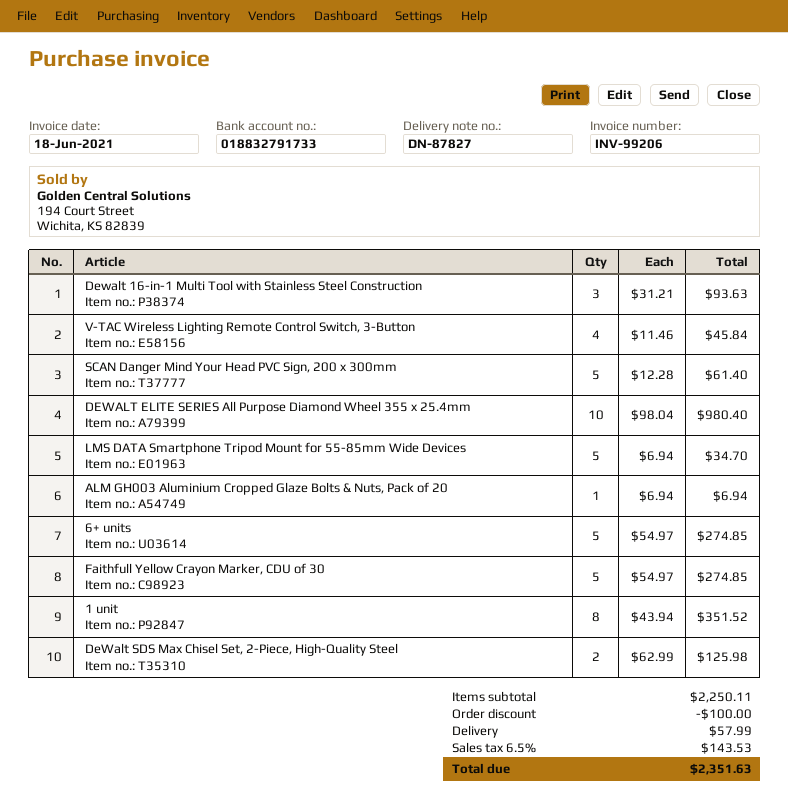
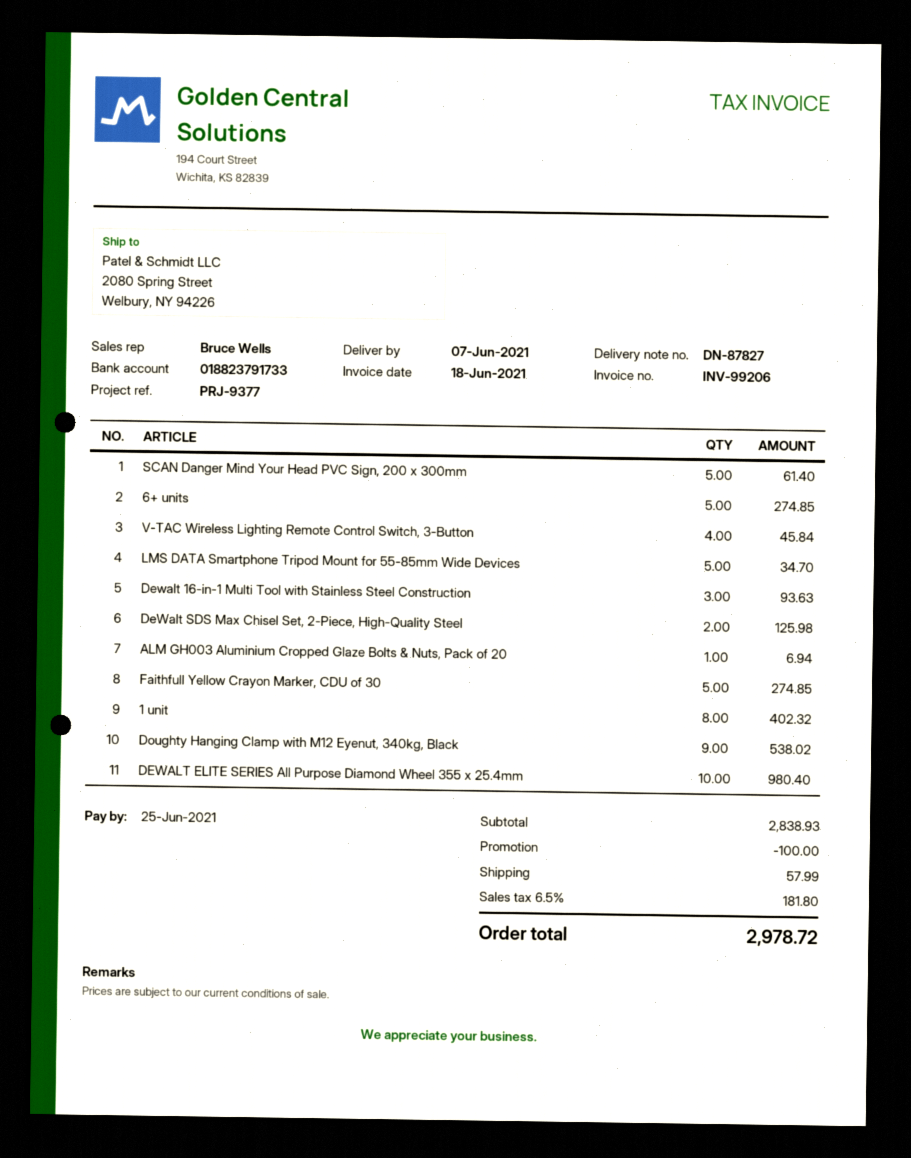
bank account: 018832791733 -> 018823791733
1 unit: 8 for 351.52 -> 8 for 402.32
Doughty Hanging Clamp with M12 Eyenut, 340kg, Black: none -> 9 for 538.02
subtotal: 2250.11 -> 2838.93
tax: 6.5% = 143.53 -> 6.5% = 181.80
total: 2351.63 -> 2978.72

